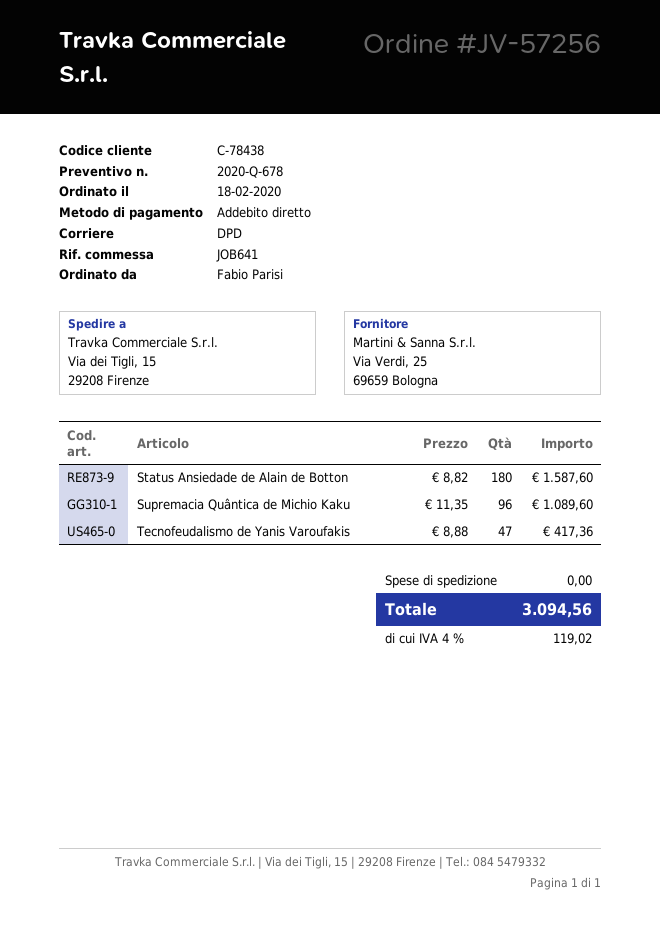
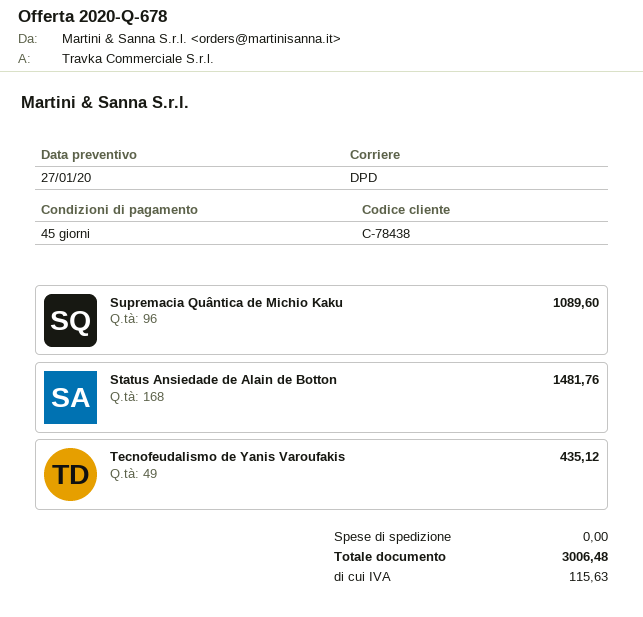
Status Ansiedade de Alain de Botton: 180 for 1587.60 -> 168 for 1481.76
Tecnofeudalismo de Yanis Varoufakis: 47 for 417.36 -> 49 for 435.12
tax: 119.02 -> 115.63
total: 3094.56 -> 3006.48

